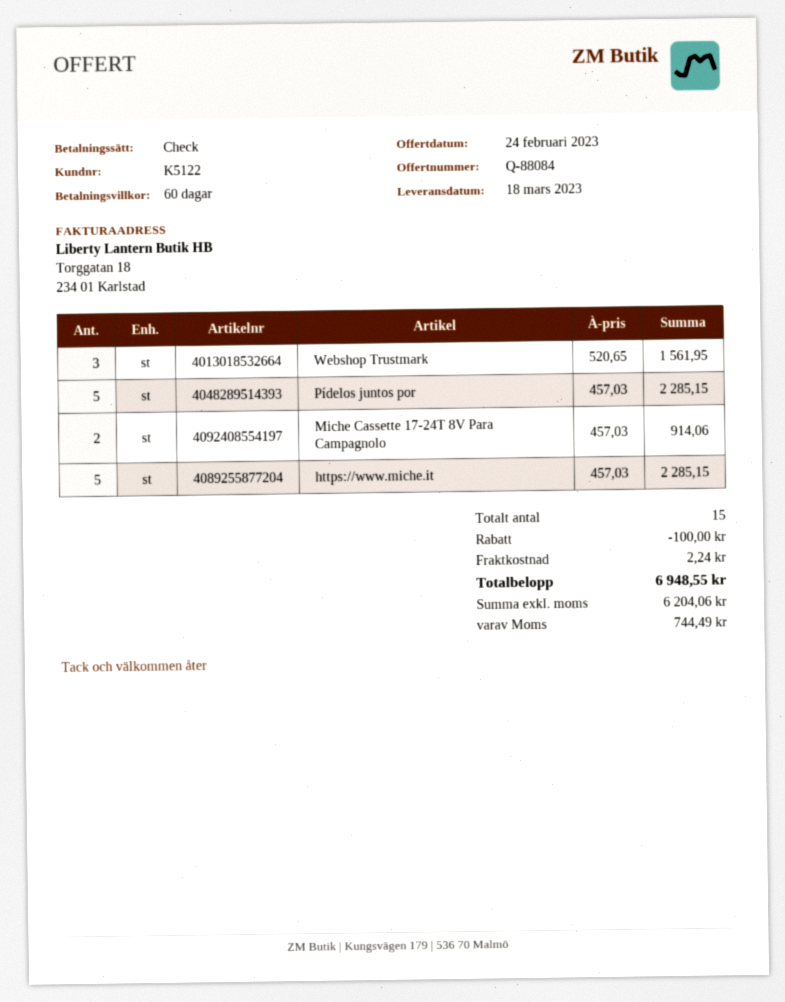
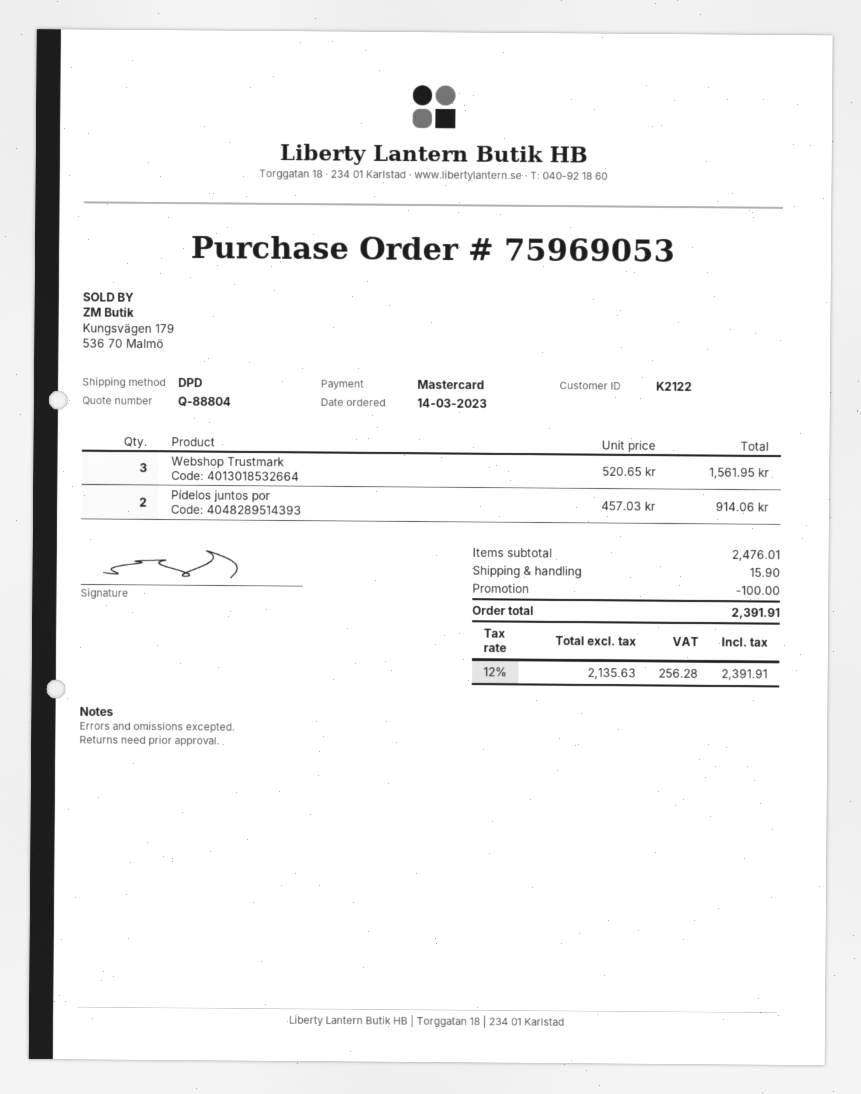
quote number: Q-88084 -> Q-88804
customer number: K5122 -> K2122
payment method: cheque -> Mastercard
Pídelos juntos por: 5 x 457.03 = 2285.15 -> 2 x 457.03 = 914.06
Miche Cassette 17-24T 8V Para Campagnolo: 2 x 457.03 = 914.06 -> none
https://www.miche.it: 5 x 457.03 = 2285.15 -> none
shipping: 2.24 -> 15.90
net: 6204.06 -> 2135.63
tax: 744.49 -> 256.28
total: 6948.55 -> 2391.91

